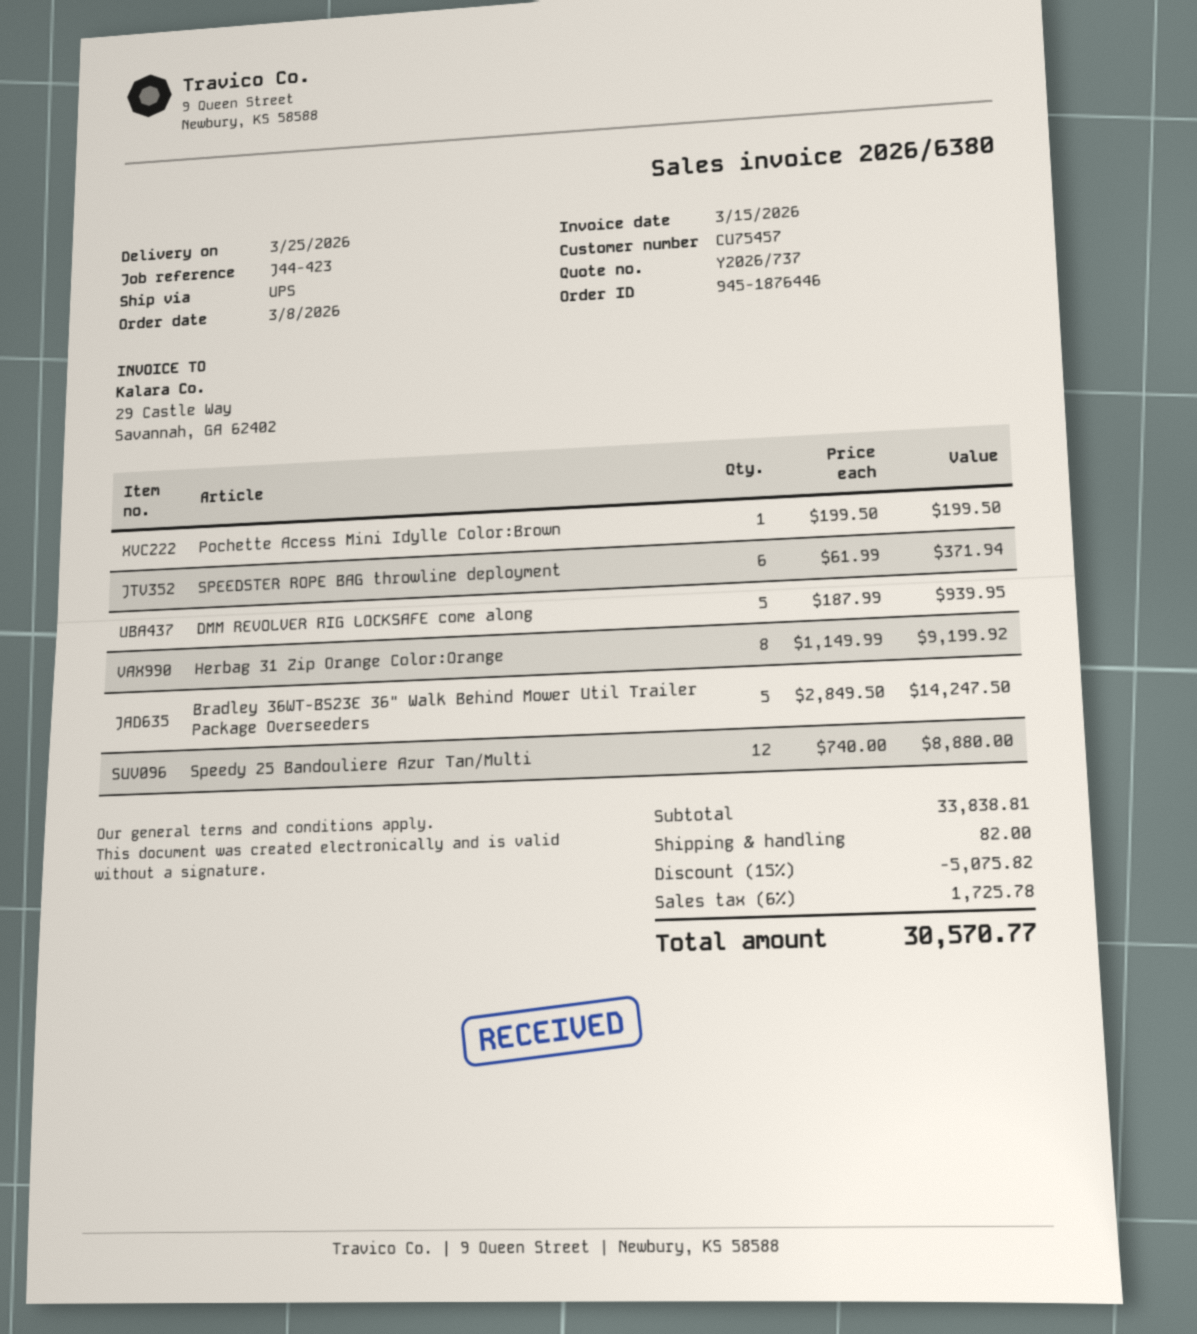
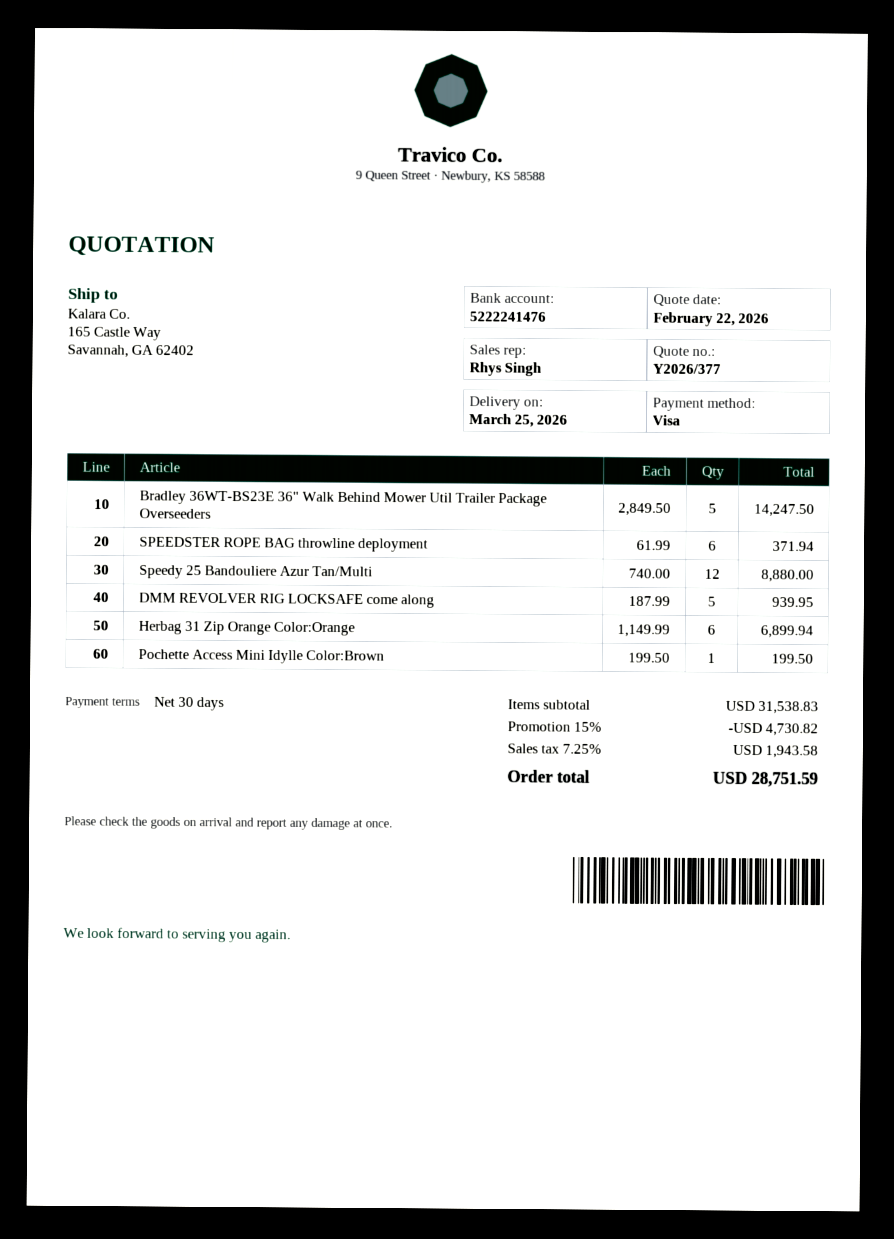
quote number: Y2026/737 -> Y2026/377
Herbag 31 Zip Orange Color:Orange: 8 x 1149.99 = 9199.92 -> 6 x 1149.99 = 6899.94
subtotal: 33838.81 -> 31538.83
discount: 15% = 5075.82 -> 15% = 4730.82
shipping: 82.00 -> none
tax: 6% = 1725.78 -> 7.25% = 1943.58
total: 30570.77 -> 28751.59

